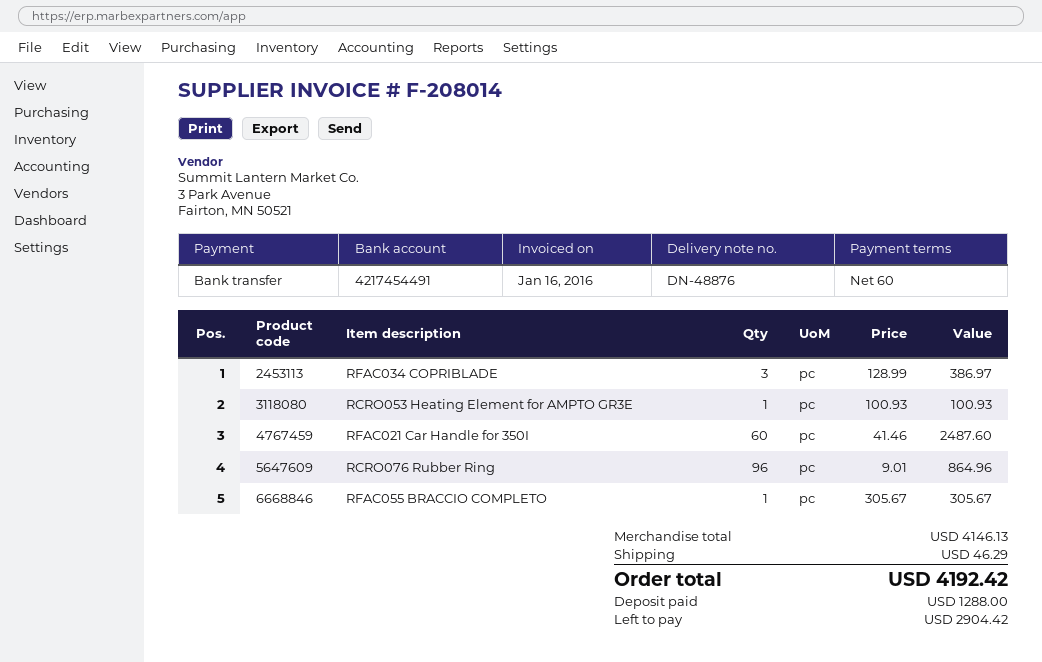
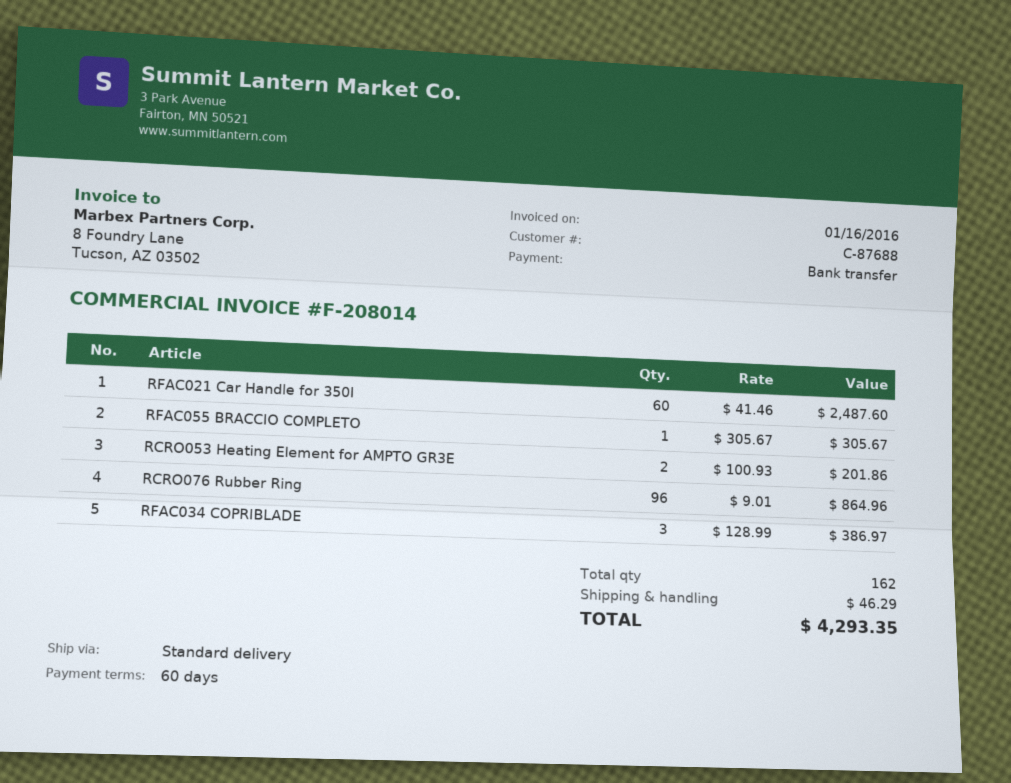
RCRO053 Heating Element for AMPTO GR3E: 1 x 100.93 = 100.93 -> 2 x 100.93 = 201.86
total: 4192.42 -> 4293.35

